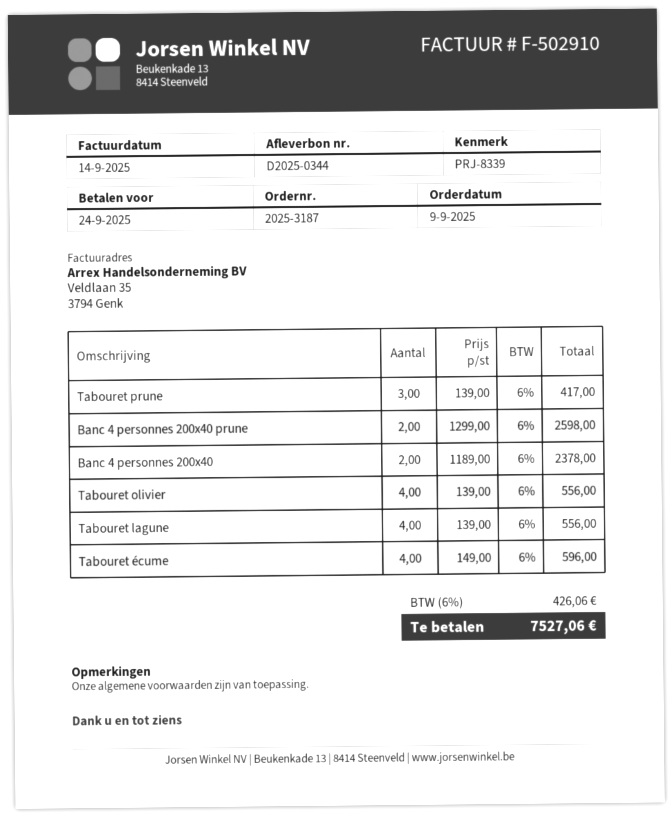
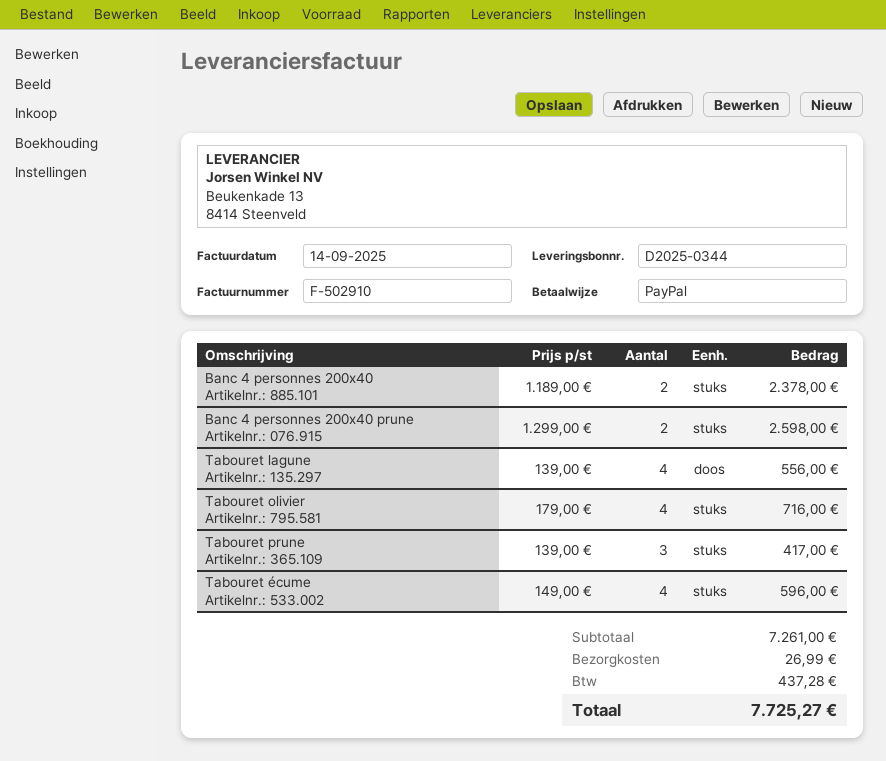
Tabouret olivier: 4 x 139.00 = 556.00 -> 4 x 179.00 = 716.00
shipping: none -> 26.99
tax: 426.06 -> 437.28
total: 7527.06 -> 7725.27

